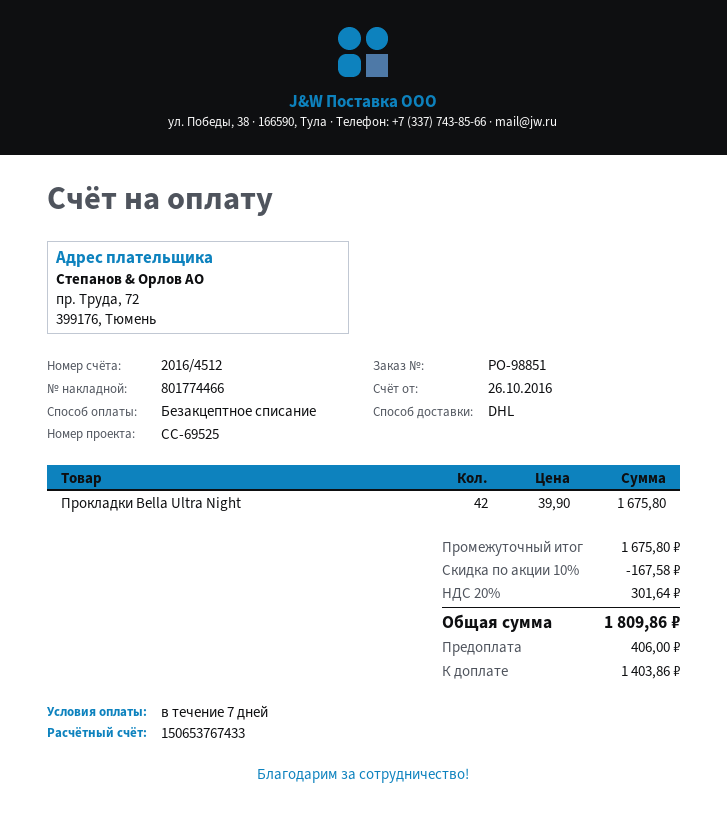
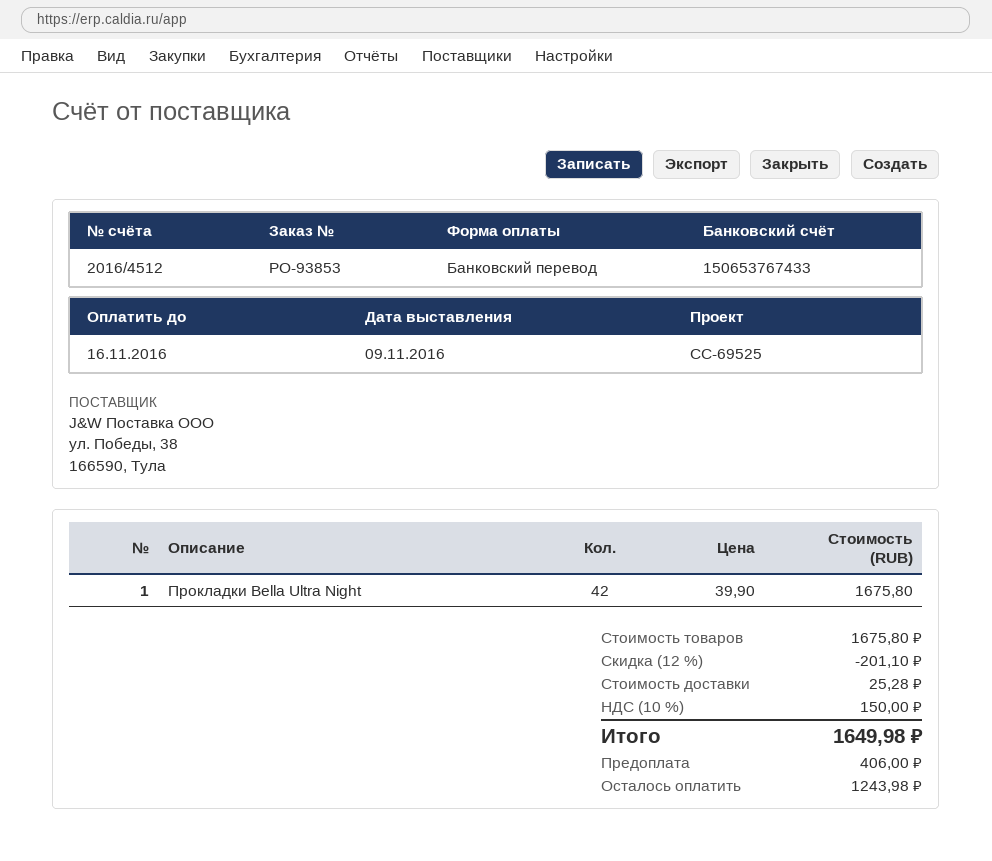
order number: PO-98851 -> PO-93853
invoice date: 2016-10-26 -> 2016-11-09
payment method: direct debit -> bank transfer
discount: 10% = 167.58 -> 12% = 201.10
shipping: none -> 25.28
tax: 20% = 301.64 -> 10% = 150.00
total: 1809.86 -> 1649.98
balance: 1403.86 -> 1243.98

